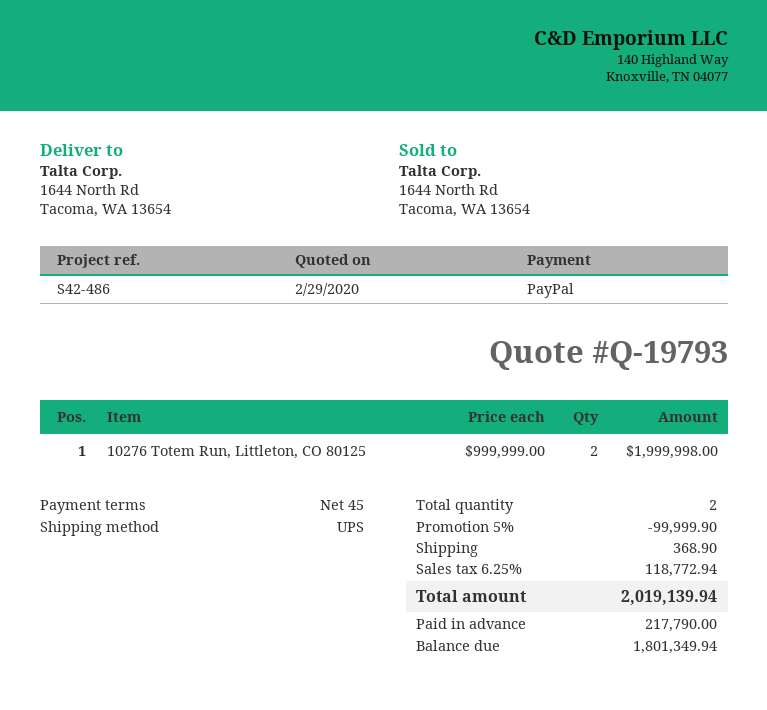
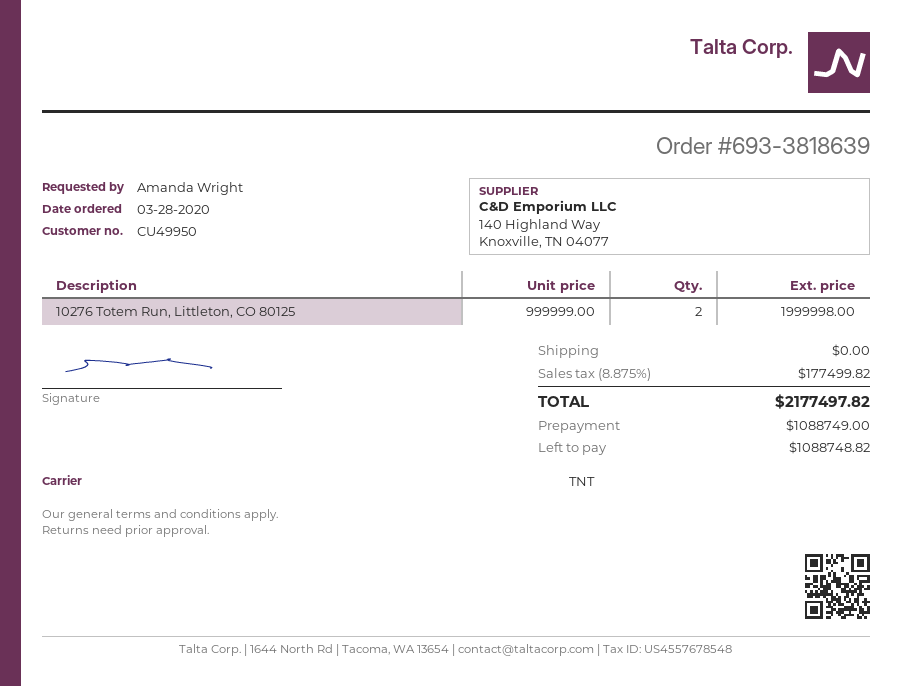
shipping method: UPS -> TNT
discount: 5% = 99999.90 -> none
shipping: 368.90 -> 0.00
tax: 6.25% = 118772.94 -> 8.875% = 177499.82
total: 2019139.94 -> 2177497.82
deposit: 217790.00 -> 1088749.00
balance: 1801349.94 -> 1088748.82

